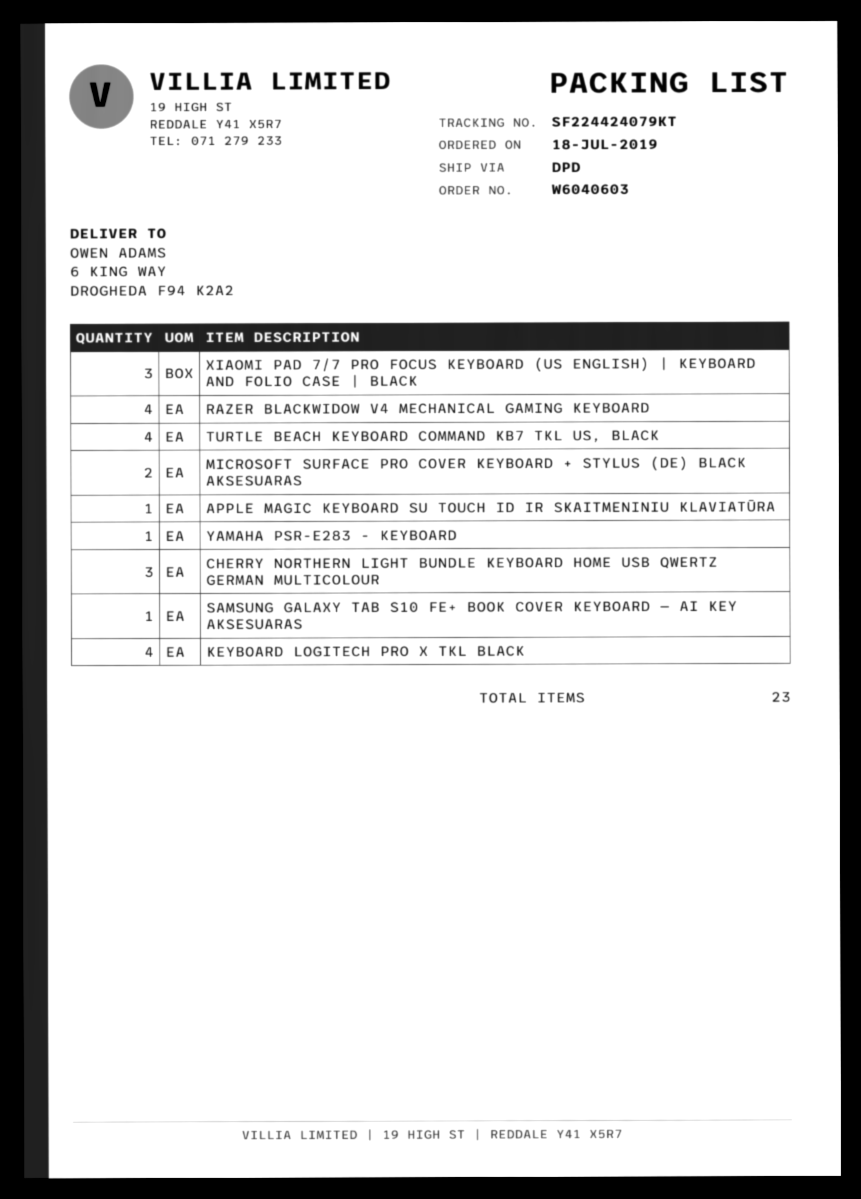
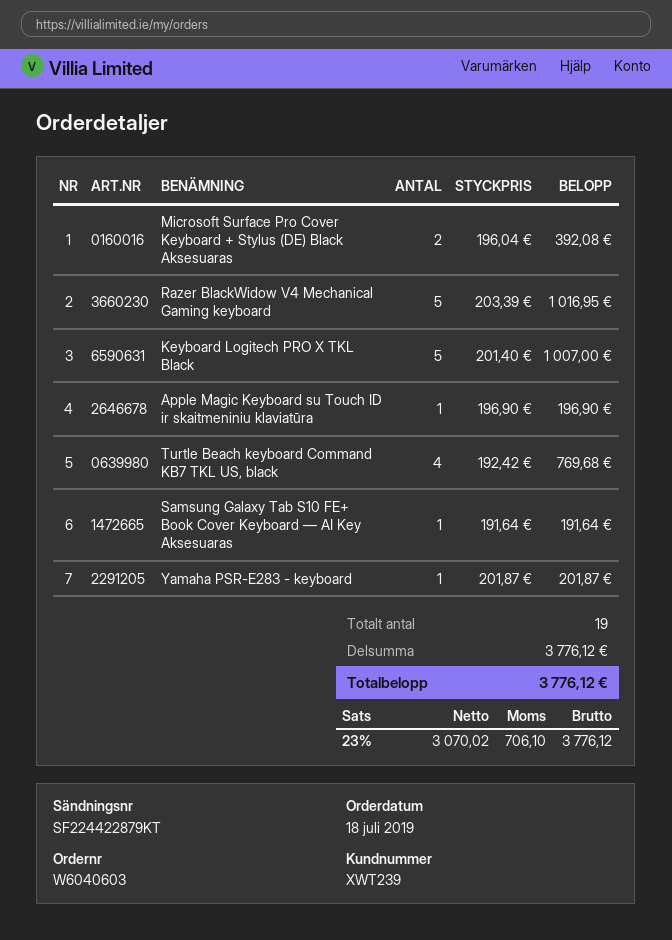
tracking number: SF224424079KT -> SF224422879KT
XIAOMI PAD 7/7 PRO FOCUS KEYBOARD (US ENGLISH) | KEYBOARD AND FOLIO CASE | BLACK: 3 -> none
RAZER BLACKWIDOW V4 MECHANICAL GAMING KEYBOARD: 4 -> 5
CHERRY NORTHERN LIGHT BUNDLE KEYBOARD HOME USB QWERTZ GERMAN MULTICOLOUR: 3 -> none
KEYBOARD LOGITECH PRO X TKL BLACK: 4 -> 5
total quantity: 23 -> 19

